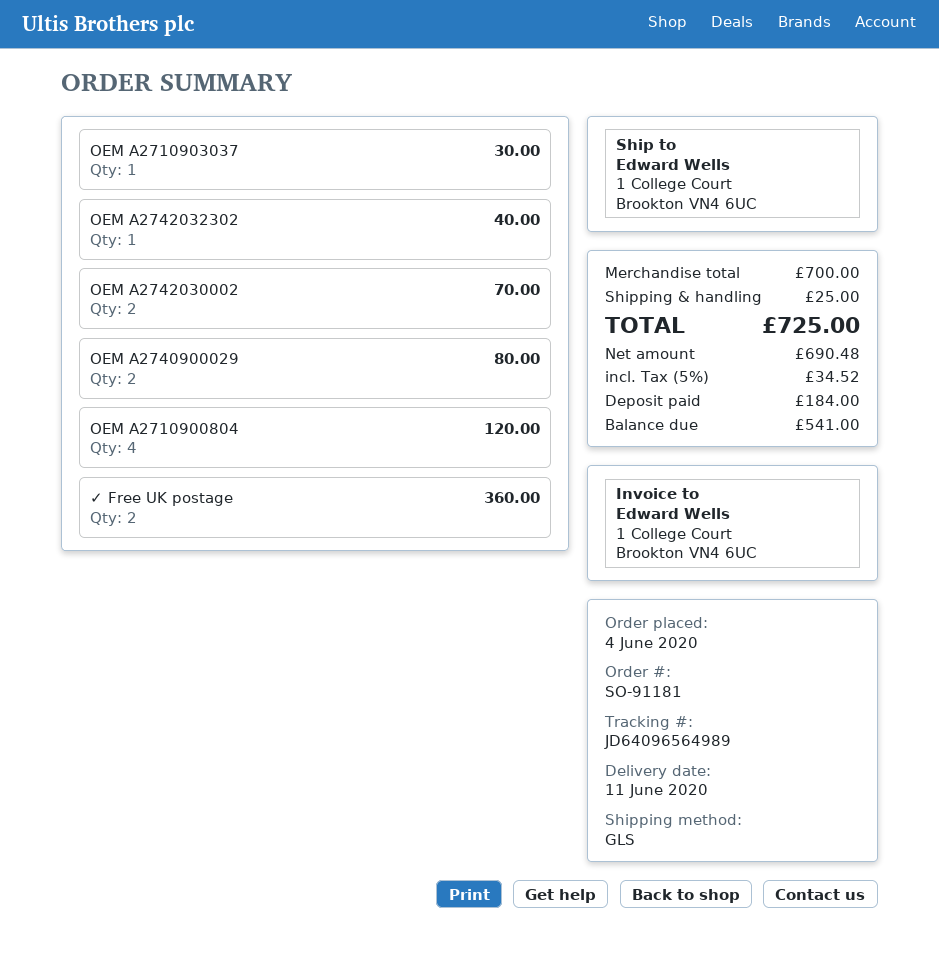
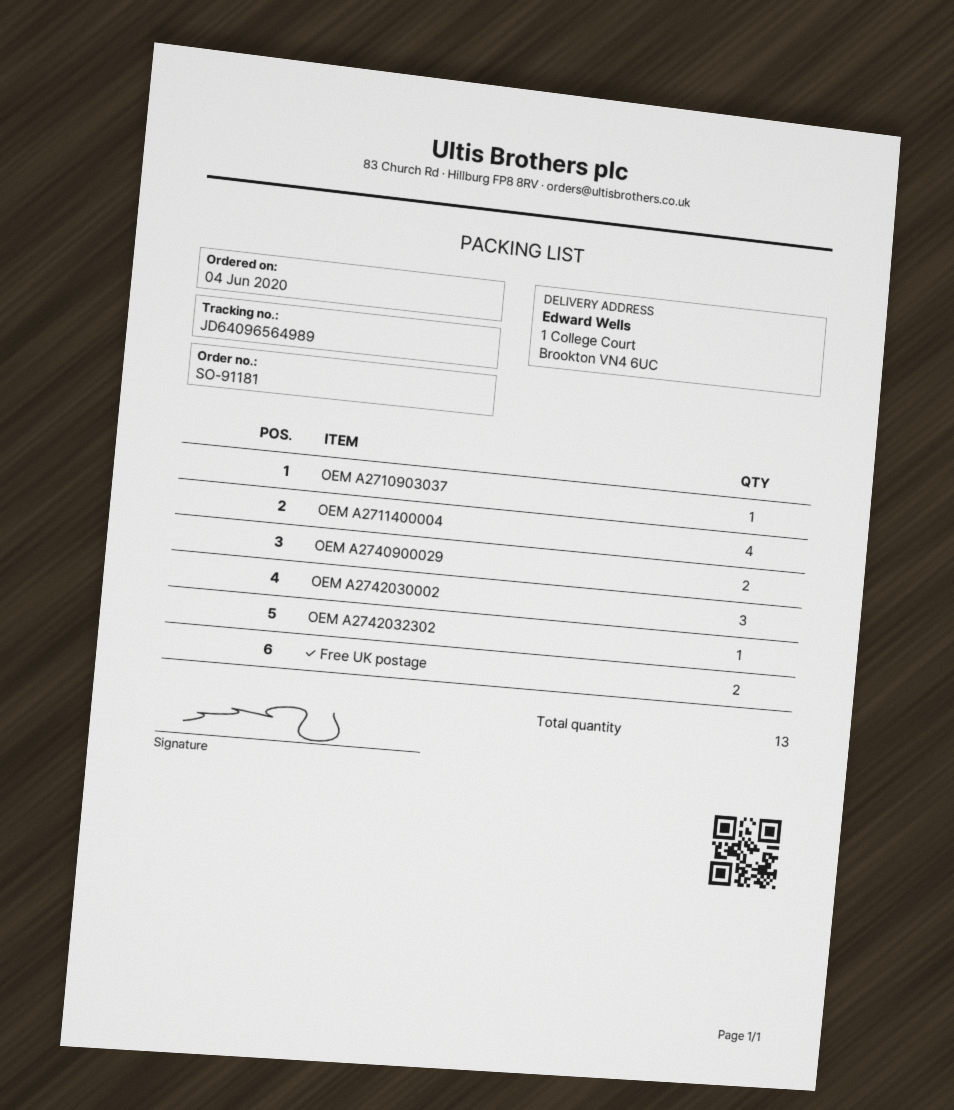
OEM A2742030002: 2 -> 3
OEM A2710900804: 4 -> none
OEM A2711400004: none -> 4

